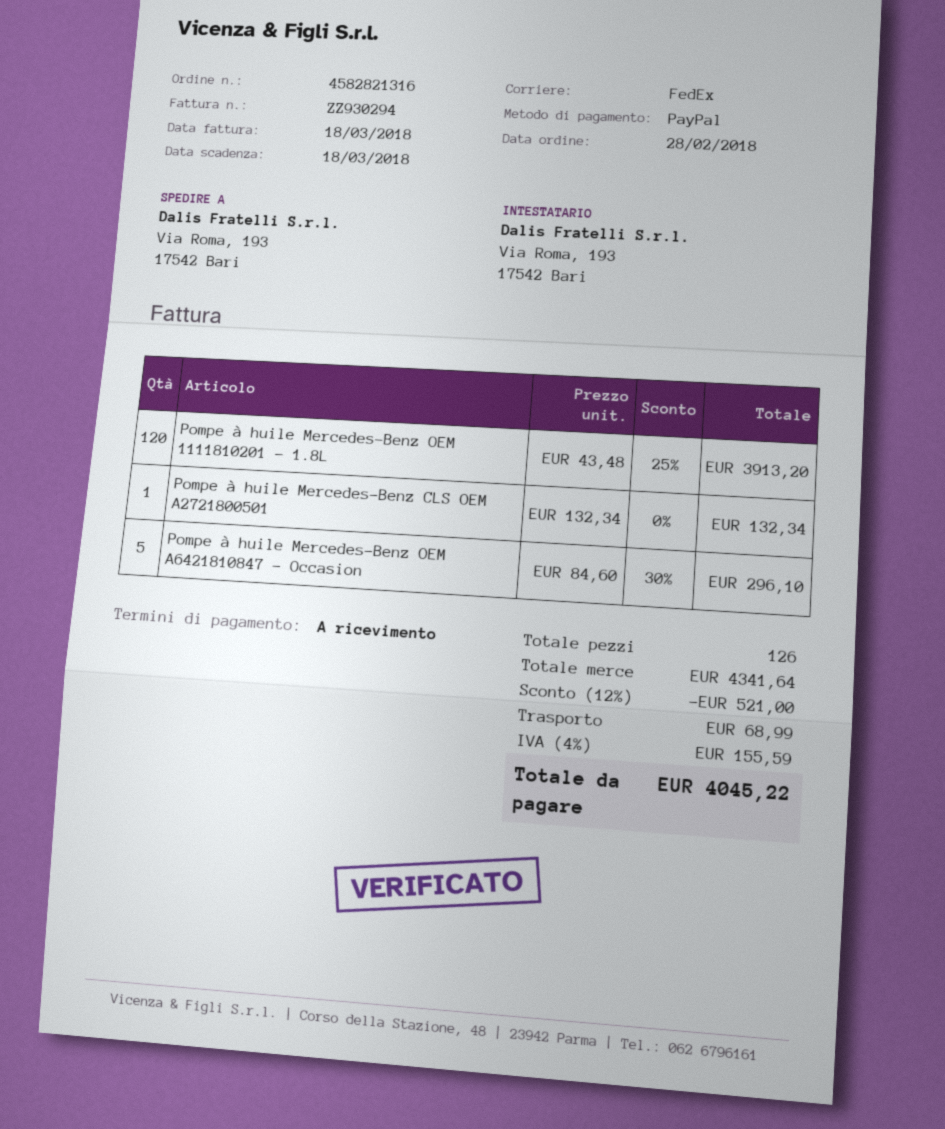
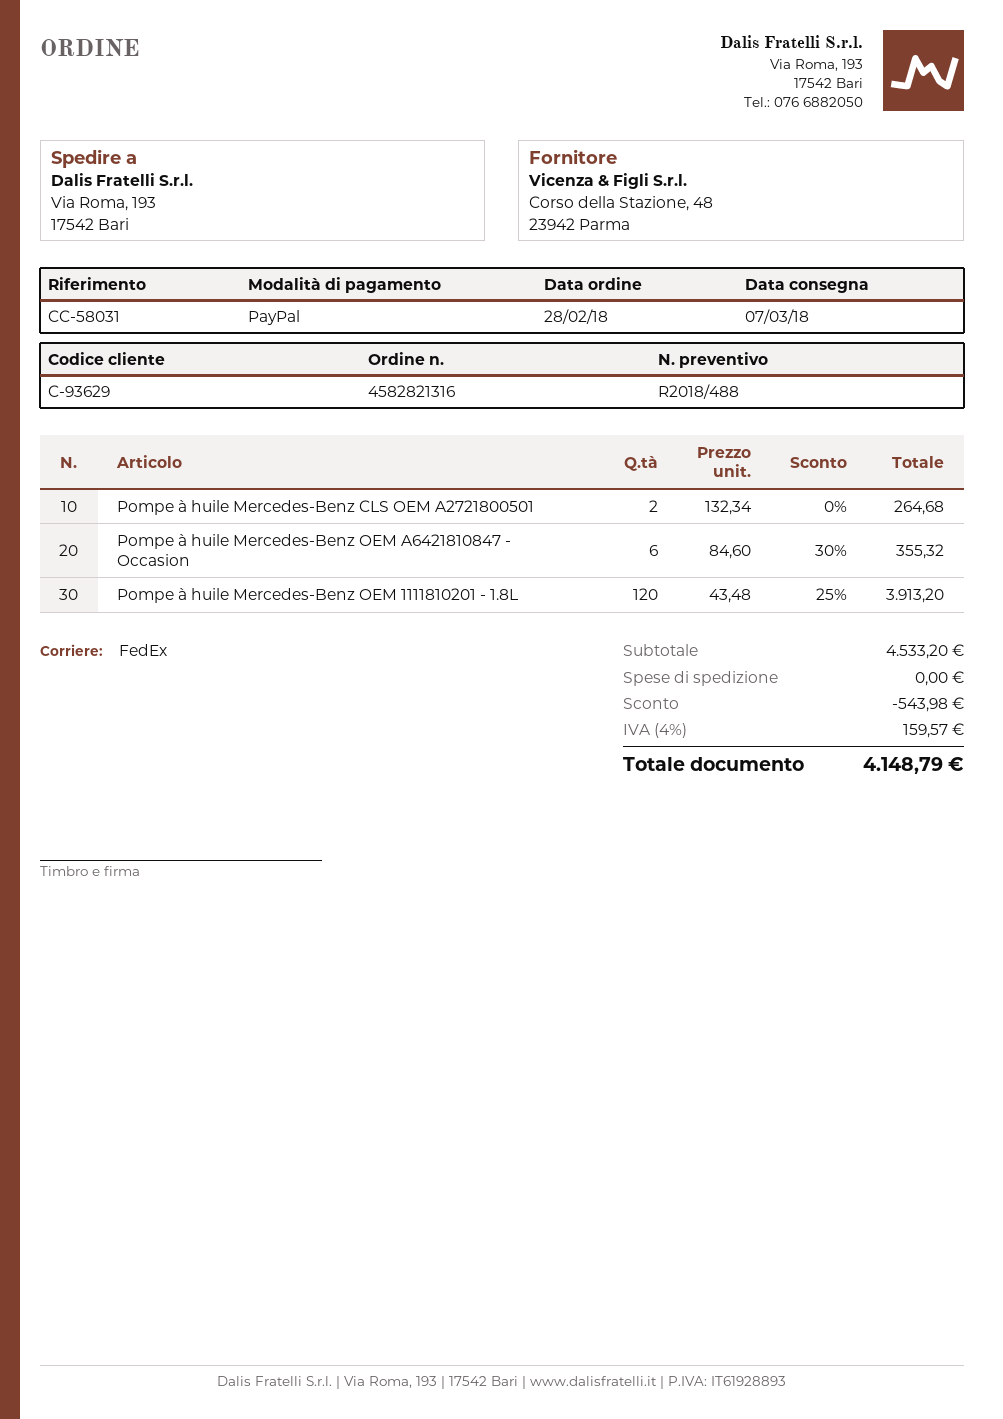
Pompe à huile Mercedes-Benz CLS OEM A2721800501: 1 x 132.34 = 132.34 -> 2 x 132.34 = 264.68
Pompe à huile Mercedes-Benz OEM A6421810847 - Occasion: 5 x 84.60 - 30% = 296.10 -> 6 x 84.60 - 30% = 355.32
subtotal: 4341.64 -> 4533.20
discount: 521.00 -> 543.98
shipping: 68.99 -> 0.00
tax: 4% = 155.59 -> 4% = 159.57
total: 4045.22 -> 4148.79

